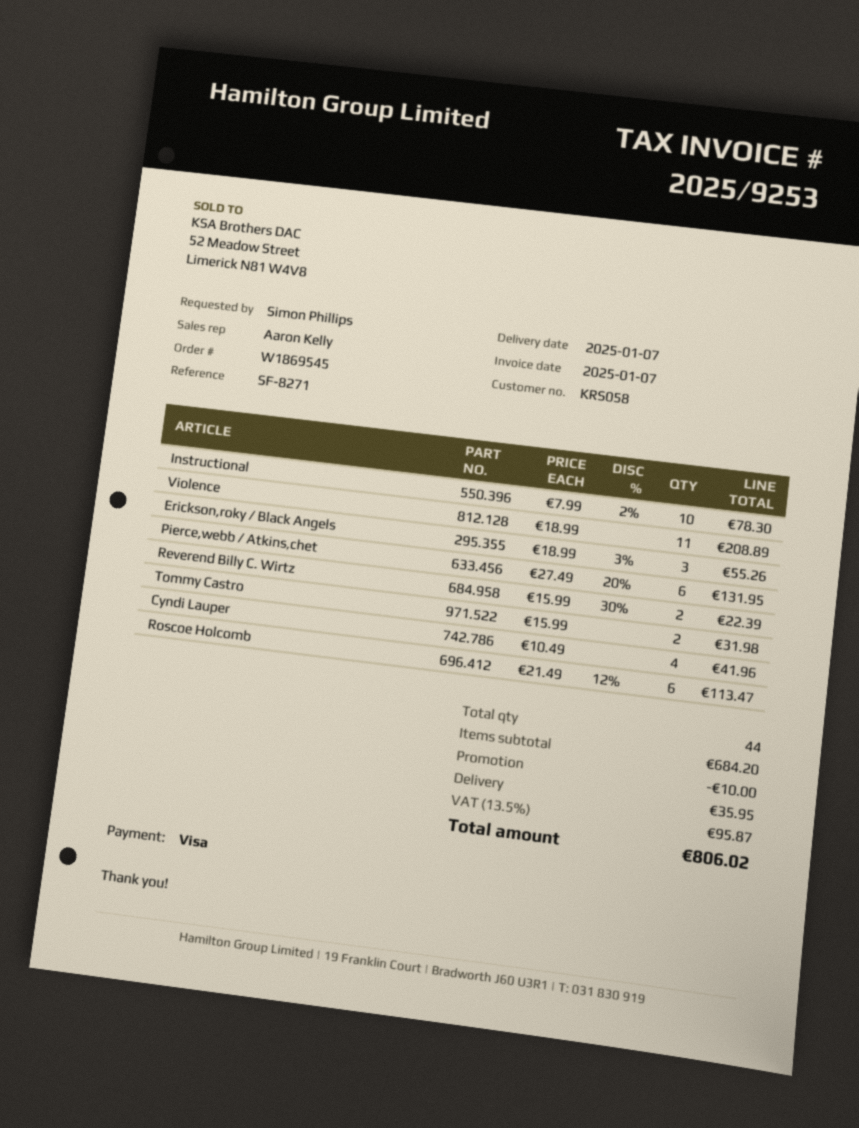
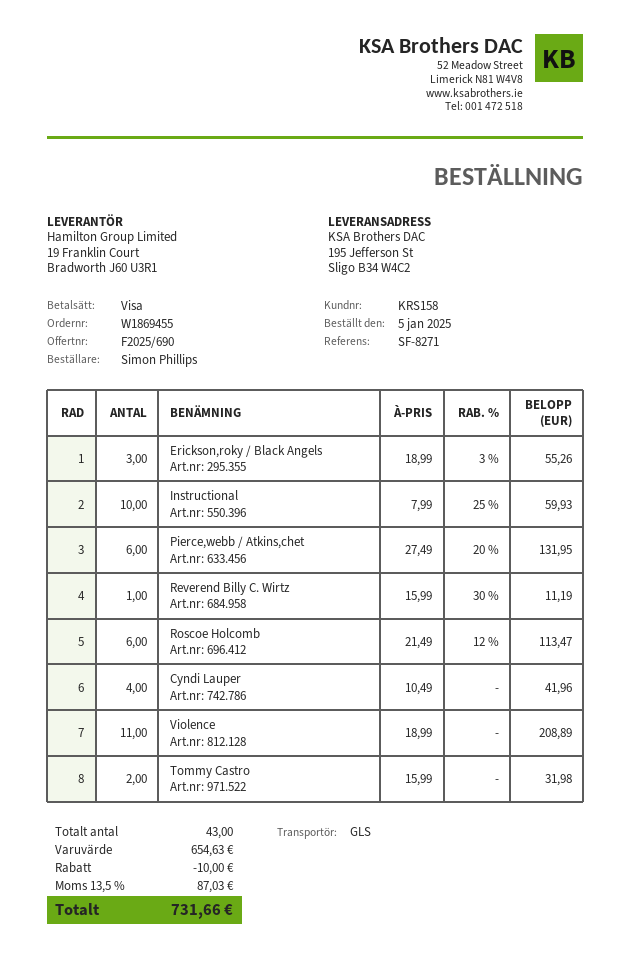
order number: W1869545 -> W1869455
customer number: KRS058 -> KRS158
Instructional: 10 x 7.99 - 2% = 78.30 -> 10 x 7.99 - 25% = 59.93
Reverend Billy C. Wirtz: 2 x 15.99 - 30% = 22.39 -> 1 x 15.99 - 30% = 11.19
total quantity: 44 -> 43
subtotal: 684.20 -> 654.63
shipping: 35.95 -> none
tax: 13.5% = 95.87 -> 13.5% = 87.03
total: 806.02 -> 731.66

